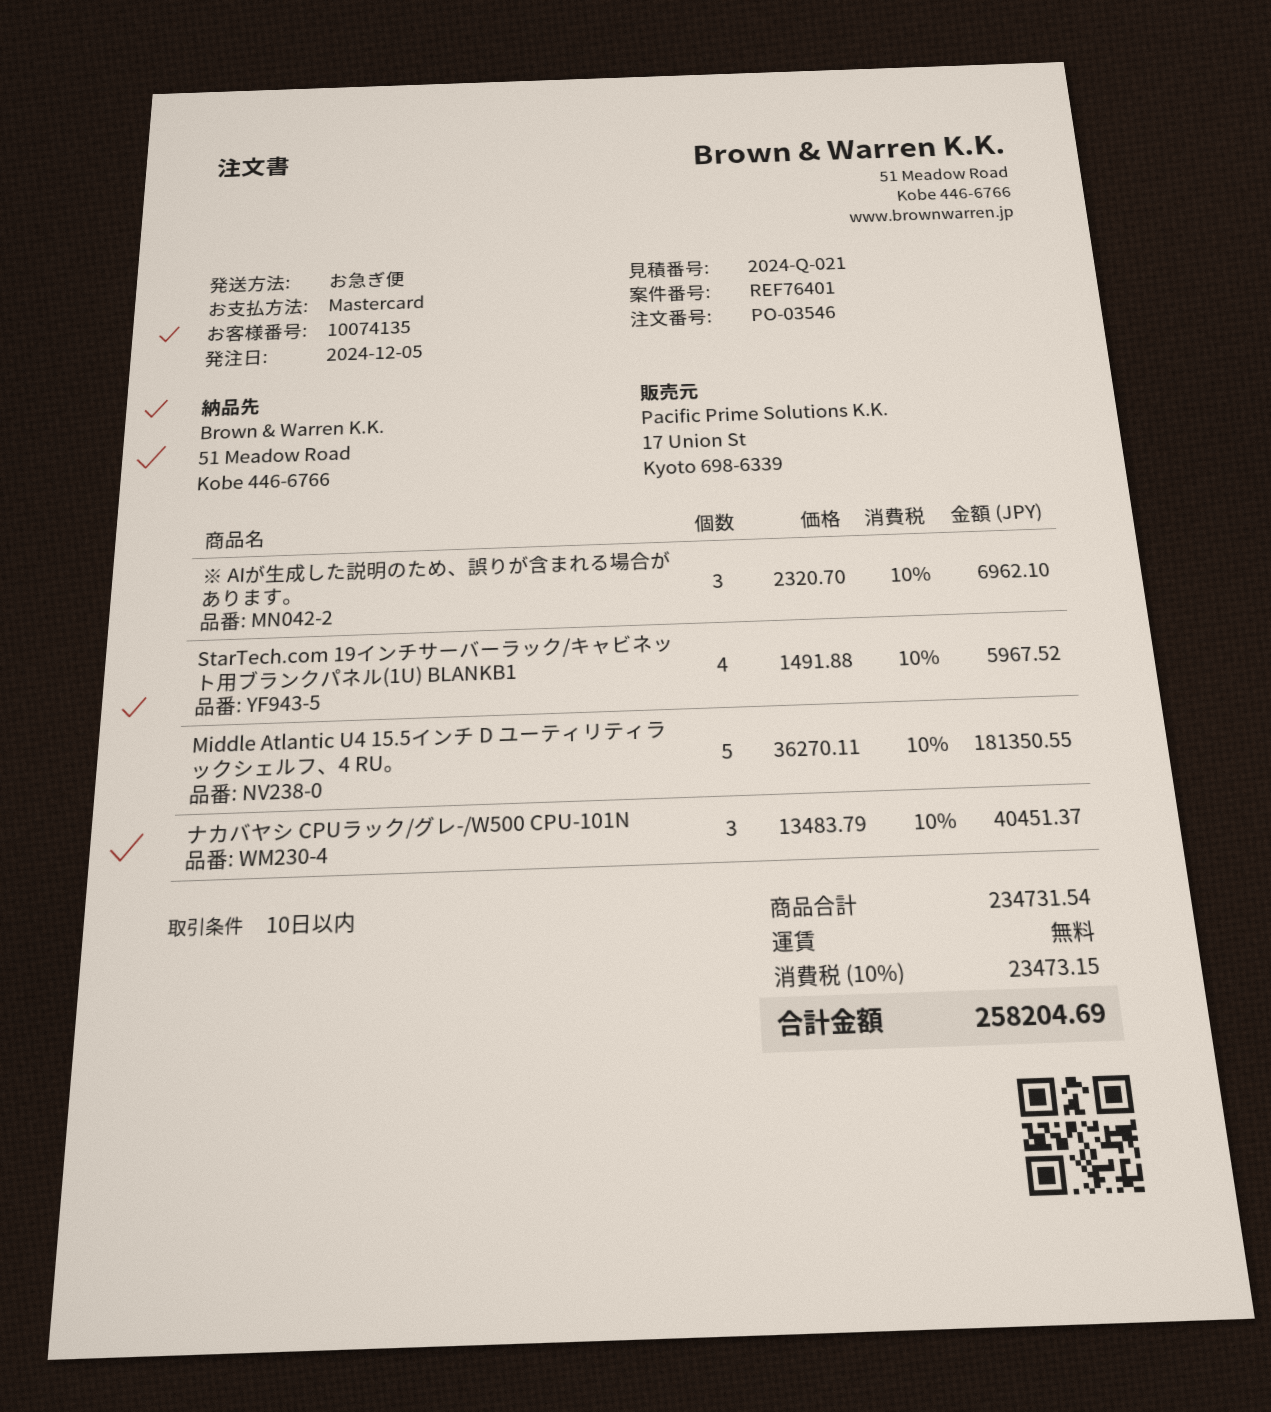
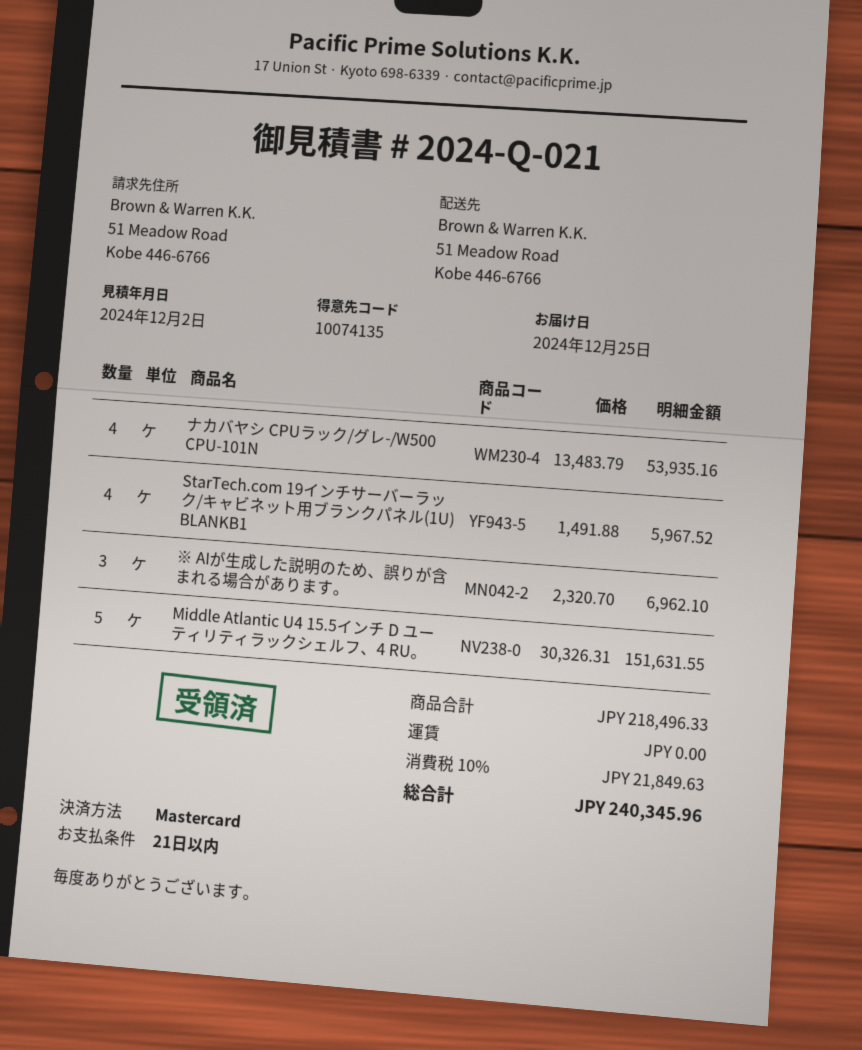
payment terms: 10 days -> 21 days
Middle Atlantic U4 15.5インチ D ユーティリティラックシェルフ、4 RU。: 5 x 36270.11 = 181350.55 -> 5 x 30326.31 = 151631.55
ナカバヤシ CPUラック/グレ-/W500 CPU-101N: 3 x 13483.79 = 40451.37 -> 4 x 13483.79 = 53935.16
subtotal: 234731.54 -> 218496.33
tax: 10% = 23473.15 -> 10% = 21849.63
total: 258204.69 -> 240345.96

